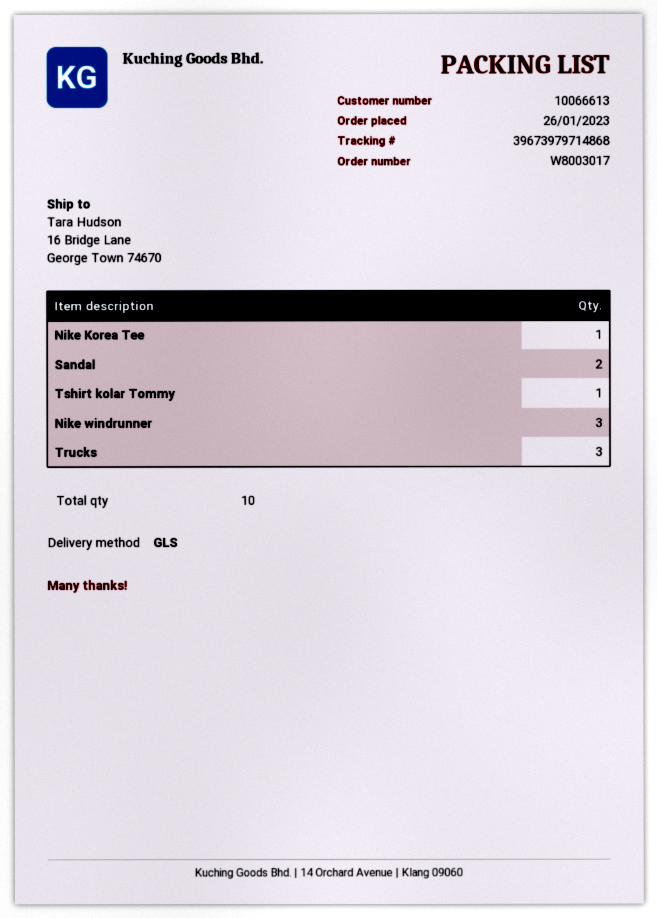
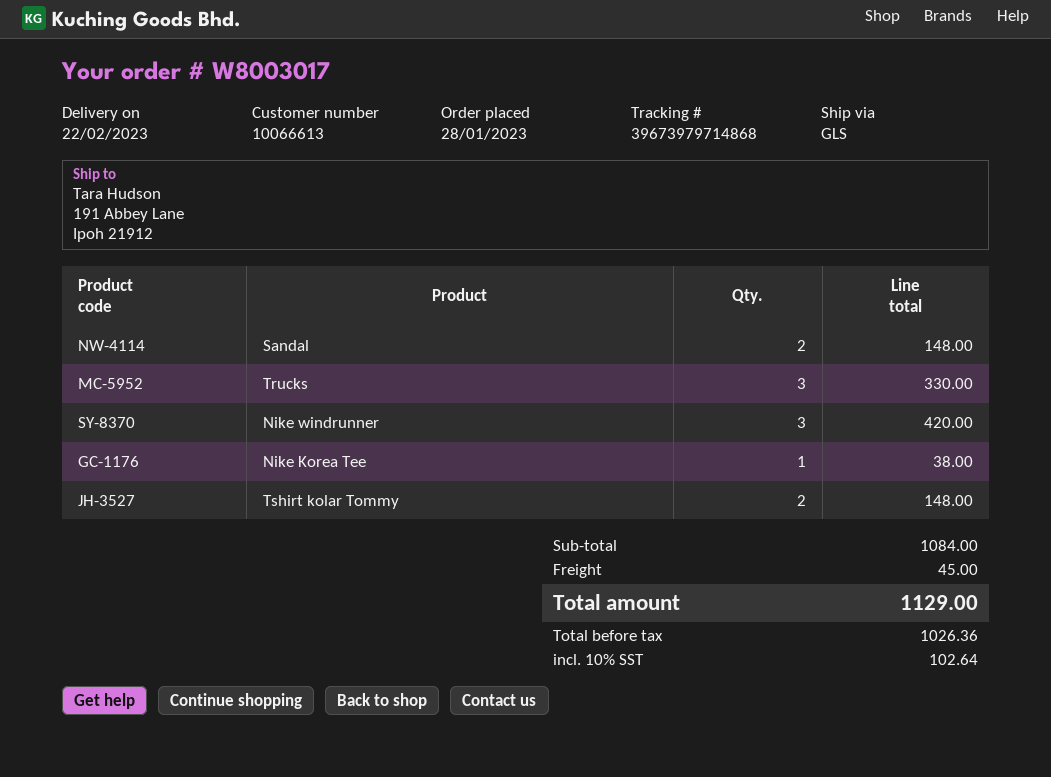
order date: 2023-01-26 -> 2023-01-28
ship to: 16 Bridge Lane, George Town 74670 -> 191 Abbey Lane, Ipoh 21912
Tshirt kolar Tommy: 1 -> 2

